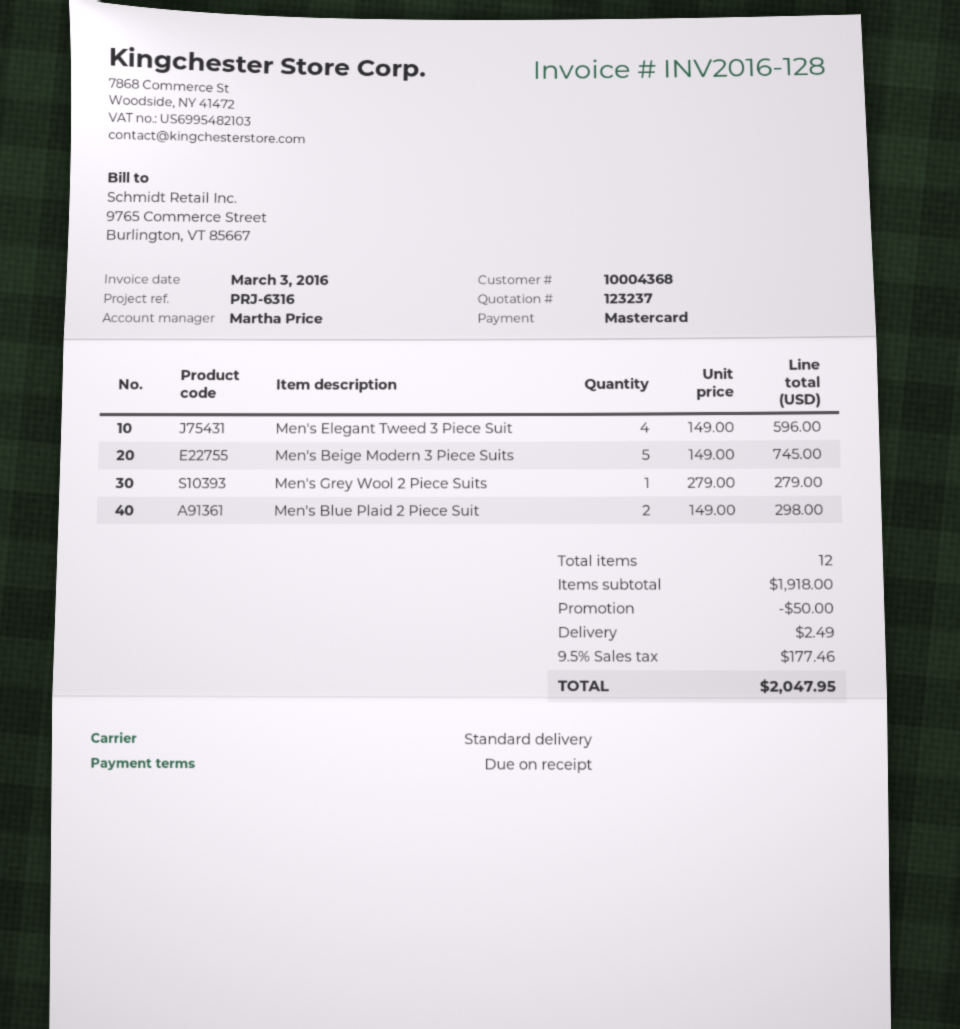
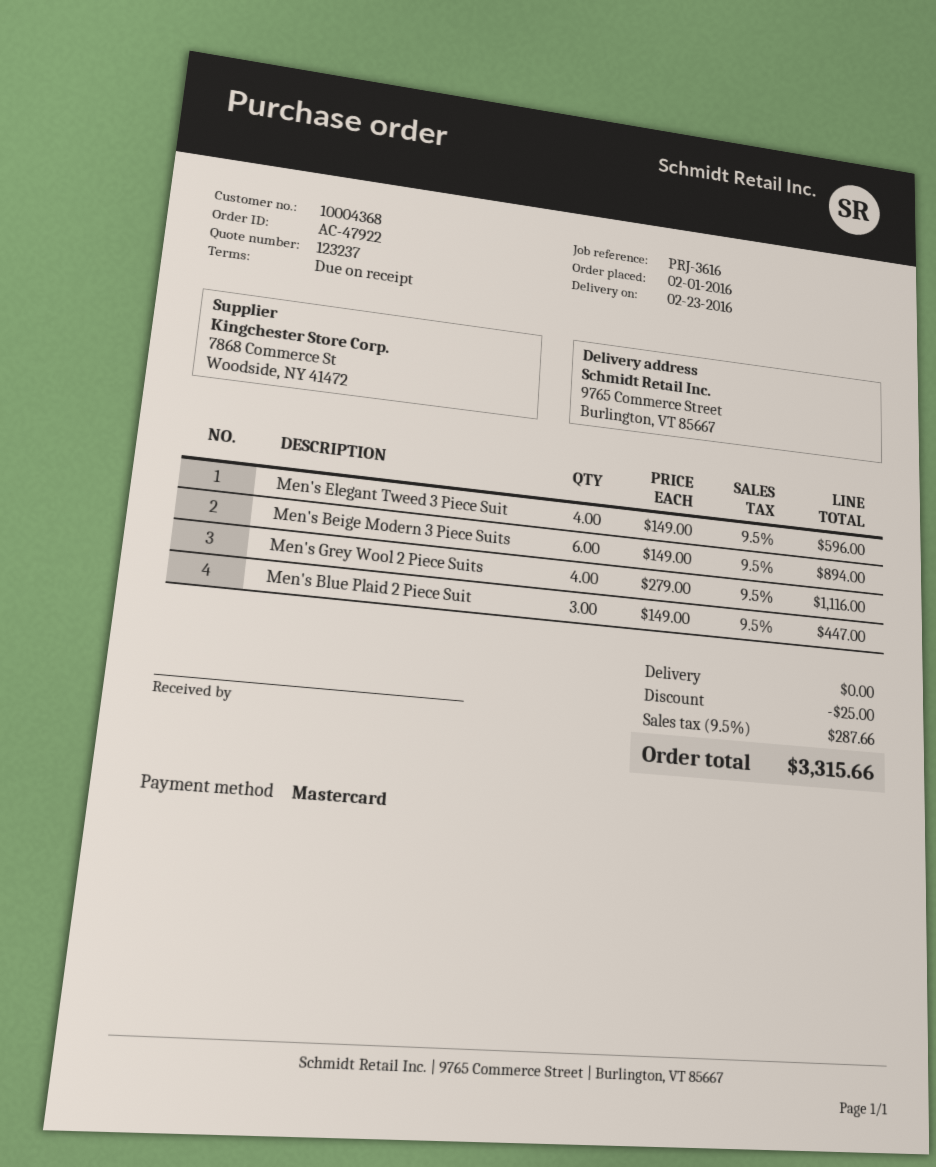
reference: PRJ-6316 -> PRJ-3616
Men's Beige Modern 3 Piece Suits: 5 x 149.00 = 745.00 -> 6 x 149.00 = 894.00
Men's Grey Wool 2 Piece Suits: 1 x 279.00 = 279.00 -> 4 x 279.00 = 1116.00
Men's Blue Plaid 2 Piece Suit: 2 x 149.00 = 298.00 -> 3 x 149.00 = 447.00
discount: 50.00 -> 25.00
shipping: 2.49 -> 0.00
tax: 9.5% = 177.46 -> 9.5% = 287.66
total: 2047.95 -> 3315.66

